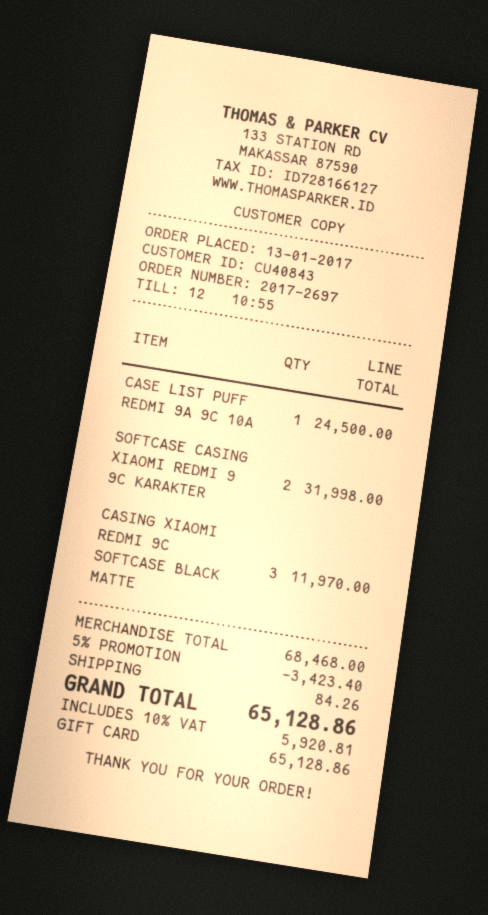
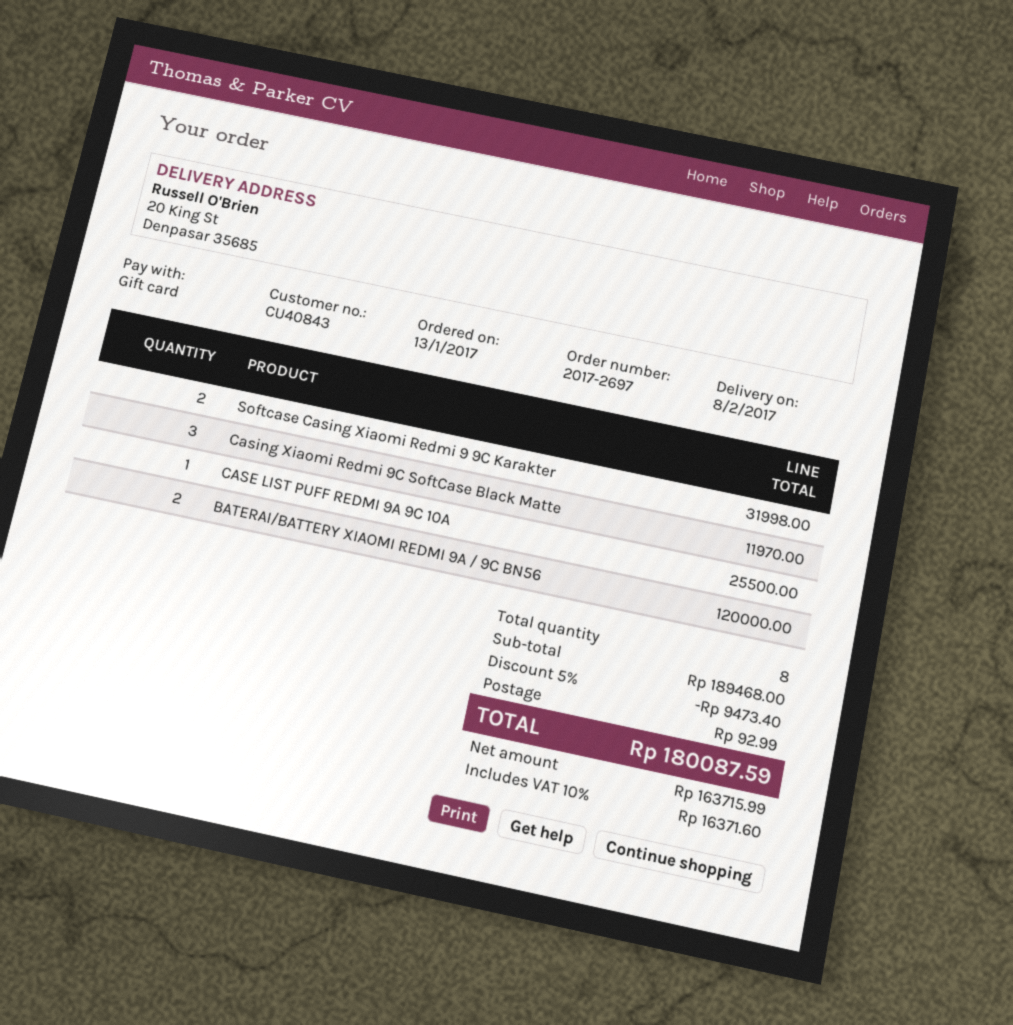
CASE LIST PUFF REDMI 9A 9C 10A: 1 for 24500.00 -> 1 for 25500.00
BATERAI/BATTERY XIAOMI REDMI 9A / 9C BN56: none -> 2 for 120000.00
subtotal: 68468.00 -> 189468.00
discount: 5% = 3423.40 -> 5% = 9473.40
shipping: 84.26 -> 92.99
tax: 10% = 5920.81 -> 10% = 16371.60
total: 65128.86 -> 180087.59

